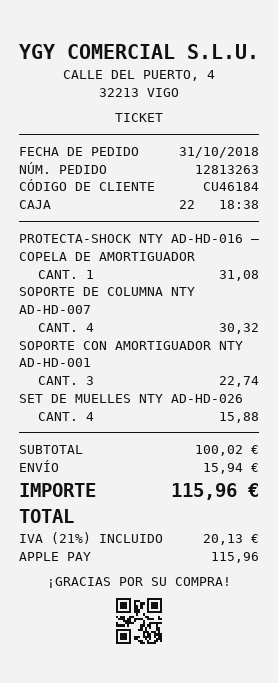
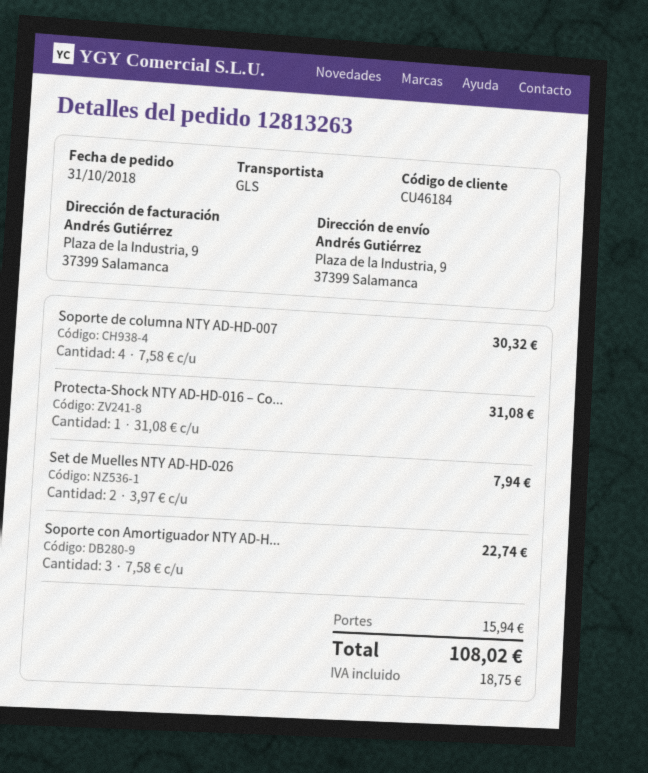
SET DE MUELLES NTY AD‑HD‑026: 4 for 15.88 -> 2 for 7.94
tax: 20.13 -> 18.75
total: 115.96 -> 108.02

